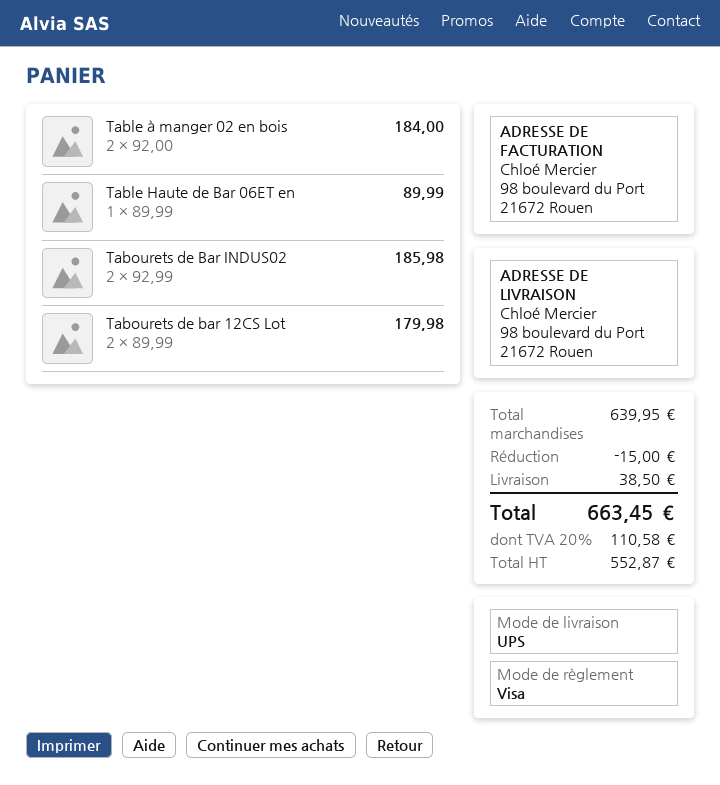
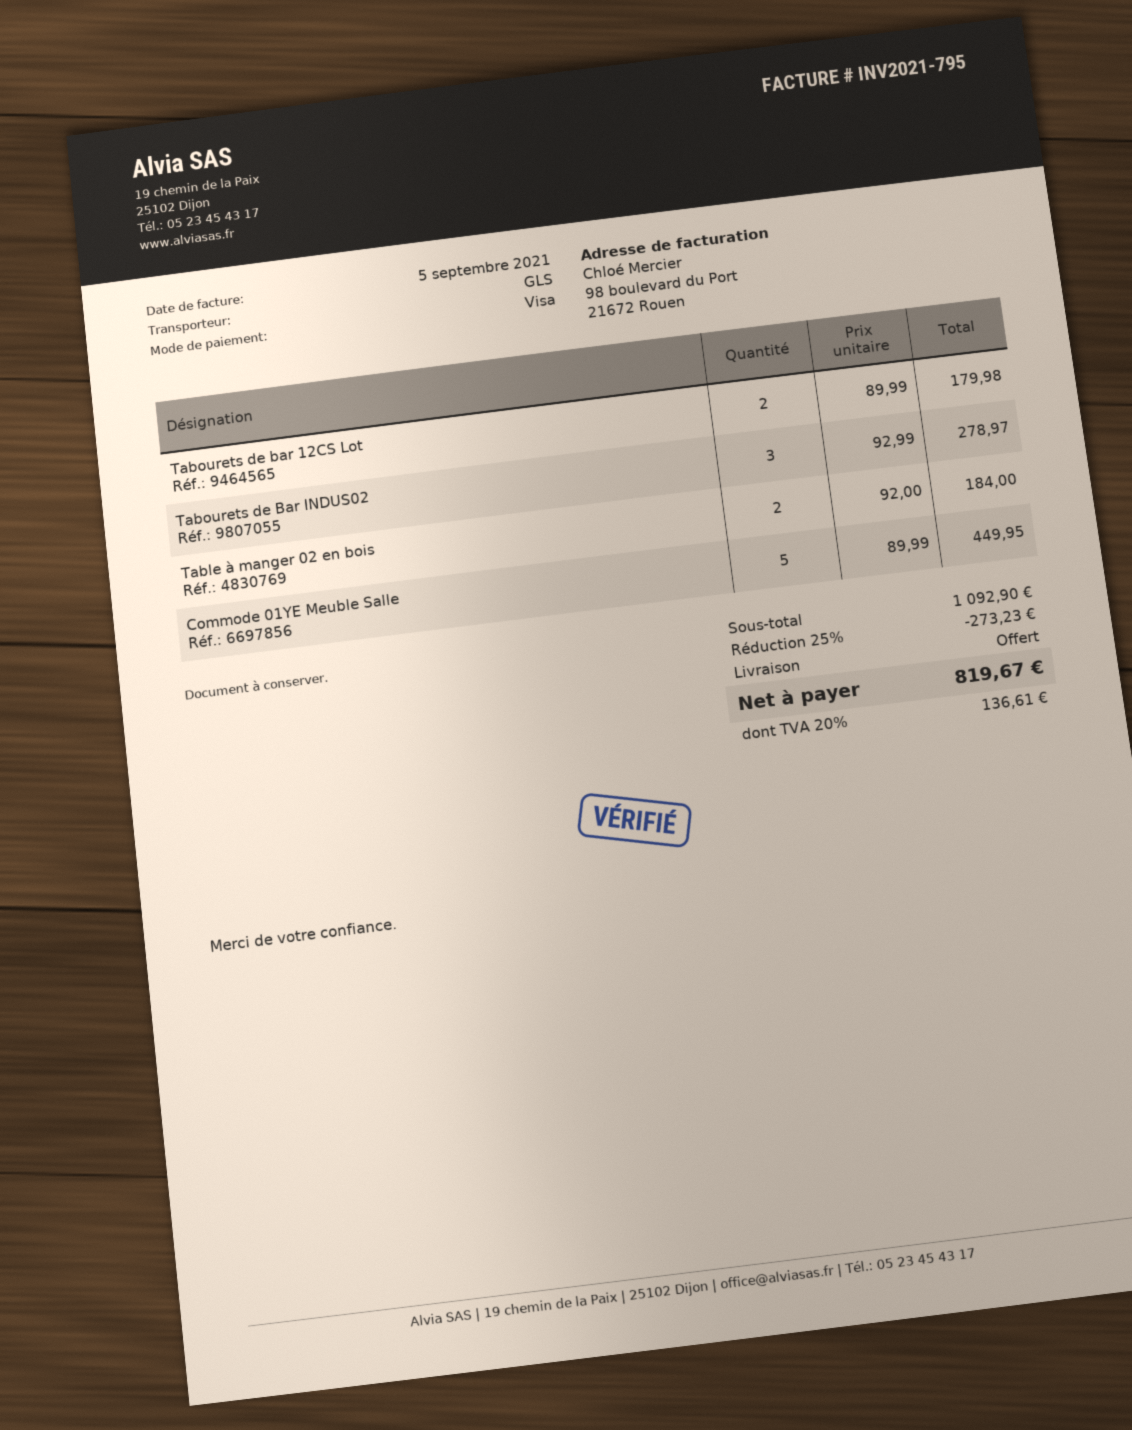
shipping method: UPS -> GLS
Table Haute de Bar 06ET en: 1 x 89.99 = 89.99 -> none
Tabourets de Bar INDUS02: 2 x 92.99 = 185.98 -> 3 x 92.99 = 278.97
Commode 01YE Meuble Salle: none -> 5 x 89.99 = 449.95
subtotal: 639.95 -> 1092.90
discount: 15.00 -> 273.23
shipping: 38.50 -> 0.00
tax: 20% = 110.58 -> 20% = 136.61
total: 663.45 -> 819.67

